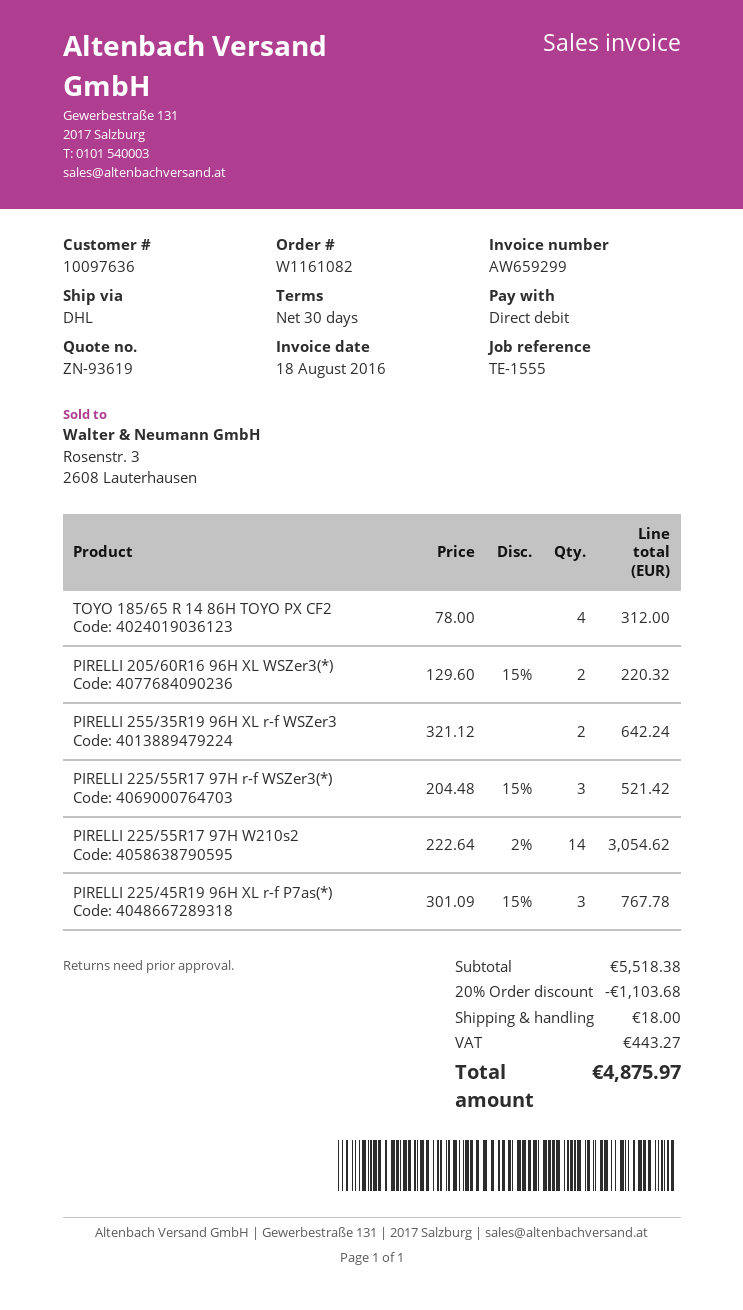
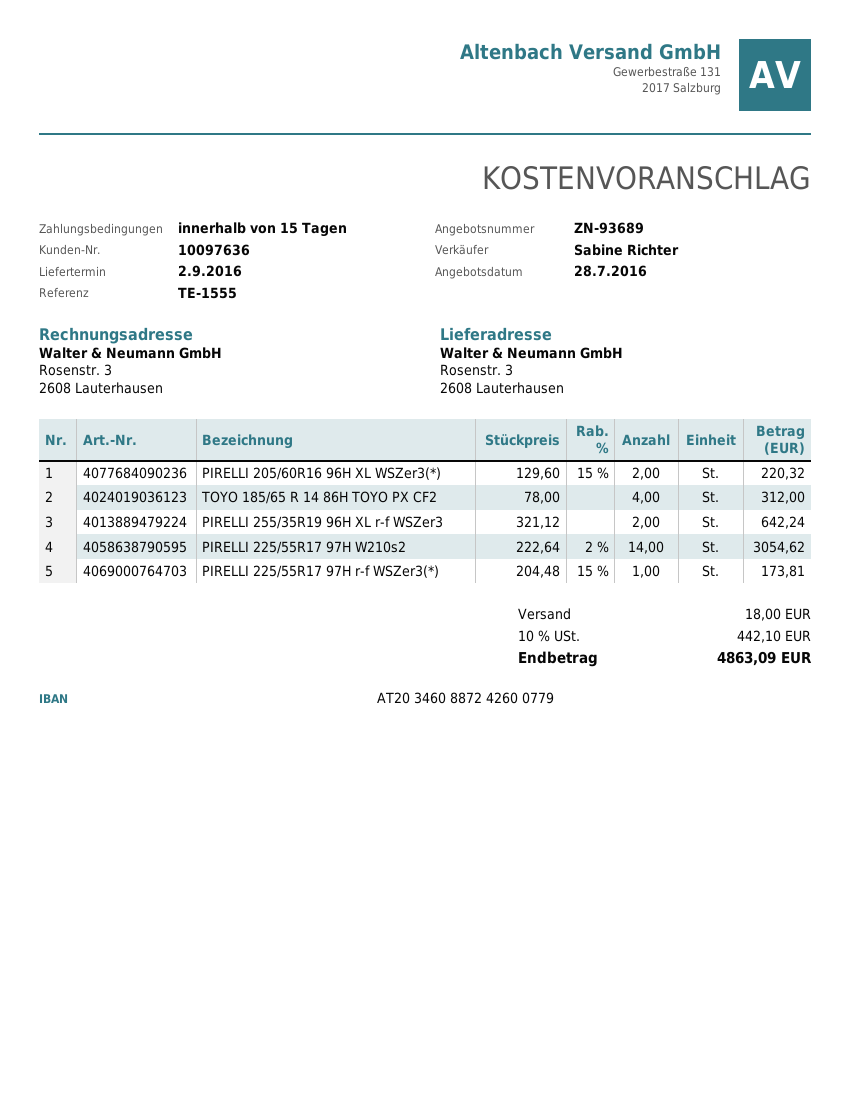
quote number: ZN-93619 -> ZN-93689
payment terms: 30 days -> 15 days
PIRELLI 225/55R17 97H r-f WSZer3(*): 3 x 204.48 - 15% = 521.42 -> 1 x 204.48 - 15% = 173.81
PIRELLI 225/45R19 96H XL r-f P7as(*): 3 x 301.09 - 15% = 767.78 -> none
discount: 20% = 1103.68 -> none
tax: 443.27 -> 442.10
total: 4875.97 -> 4863.09

